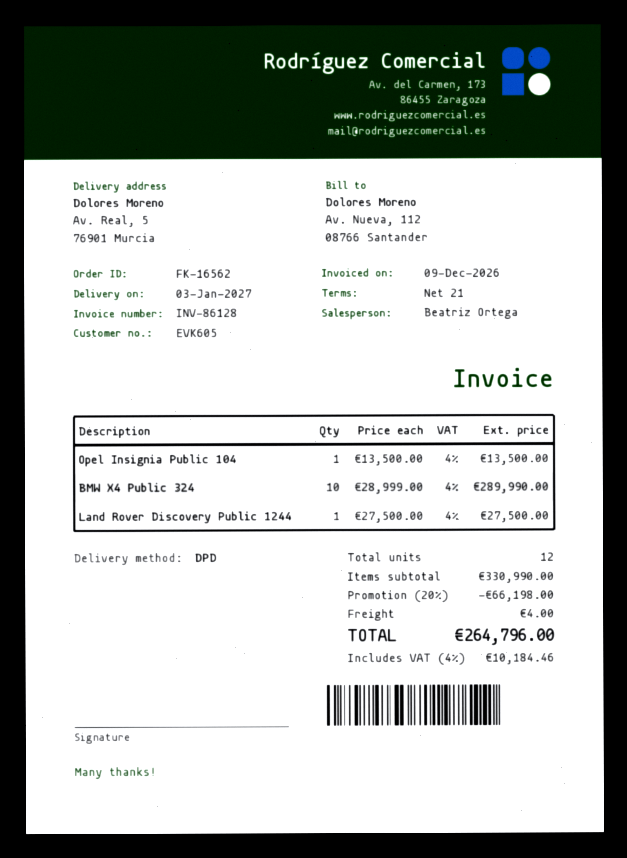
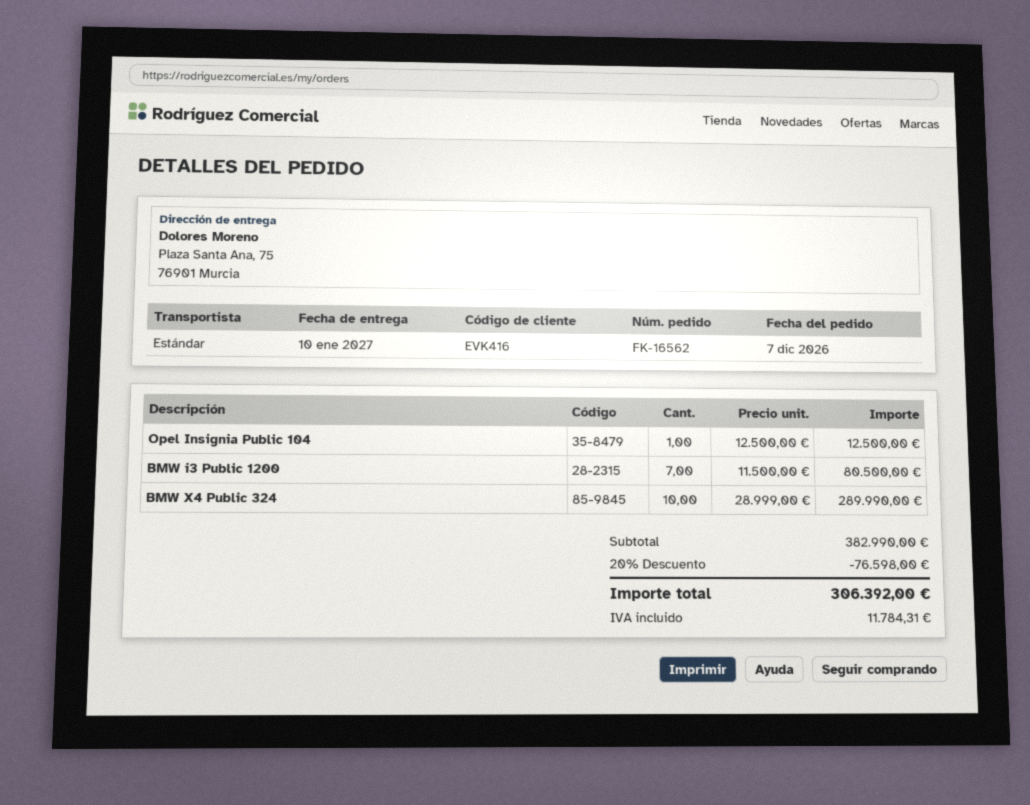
delivery date: 2027-01-03 -> 2027-01-10
customer number: EVK605 -> EVK416
shipping method: DPD -> standard
ship to: Av. Real, 5, 76901 Murcia -> Plaza Santa Ana, 75, 76901 Murcia
Opel Insignia Public 104: 1 x 13500.00 = 13500.00 -> 1 x 12500.00 = 12500.00
Land Rover Discovery Public 1244: 1 x 27500.00 = 27500.00 -> none
BMW i3 Public 1200: none -> 7 x 11500.00 = 80500.00
subtotal: 330990.00 -> 382990.00
discount: 20% = 66198.00 -> 20% = 76598.00
shipping: 4.00 -> none
tax: 10184.46 -> 11784.31
total: 264796.00 -> 306392.00

